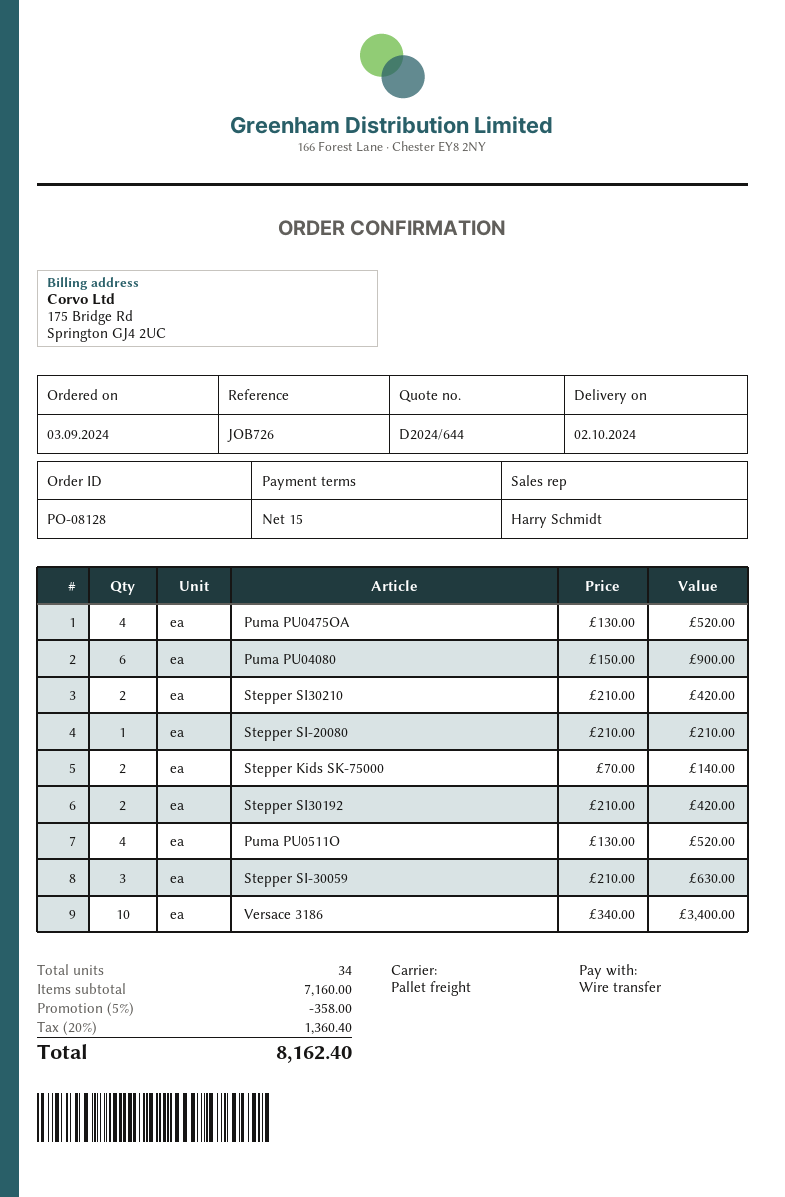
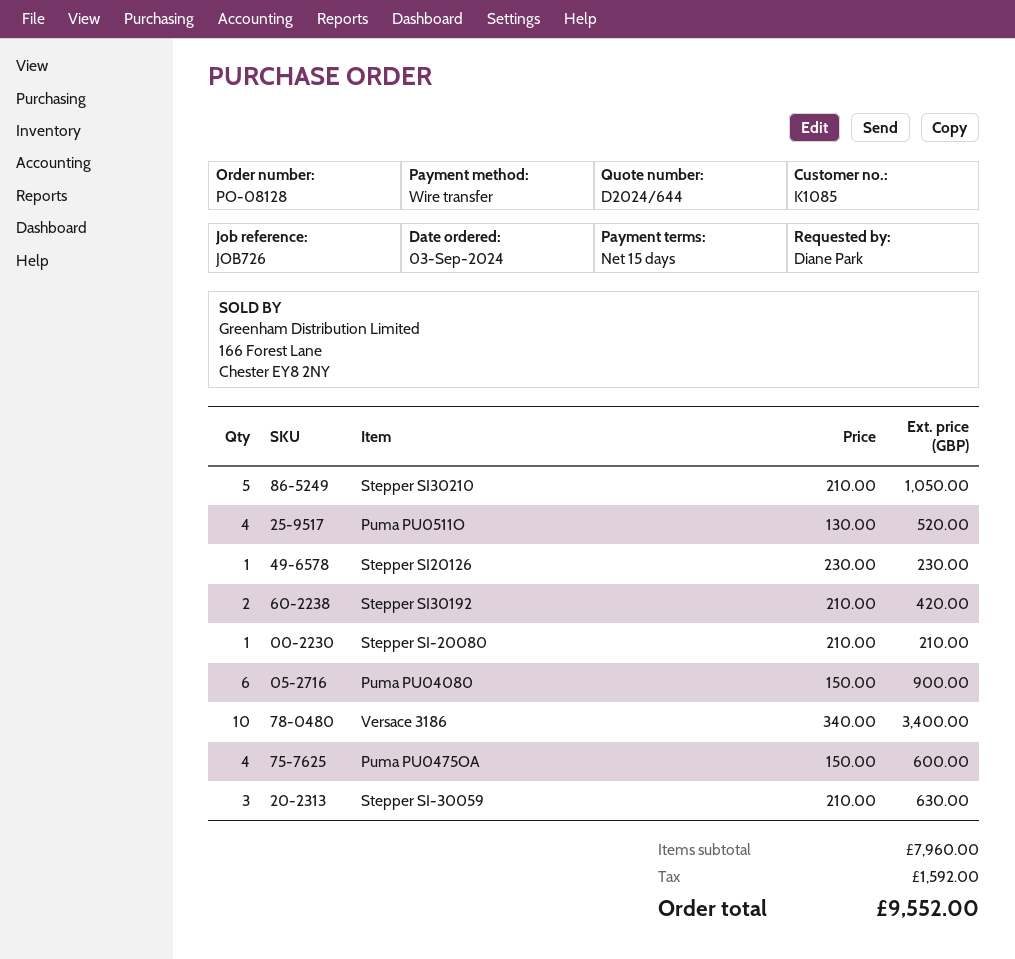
Puma PU0475OA: 4 x 130.00 = 520.00 -> 4 x 150.00 = 600.00
Stepper SI30210: 2 x 210.00 = 420.00 -> 5 x 210.00 = 1050.00
Stepper Kids SK-75000: 2 x 70.00 = 140.00 -> none
Stepper SI20126: none -> 1 x 230.00 = 230.00
subtotal: 7160.00 -> 7960.00
discount: 5% = 358.00 -> none
tax: 1360.40 -> 1592.00
total: 8162.40 -> 9552.00

